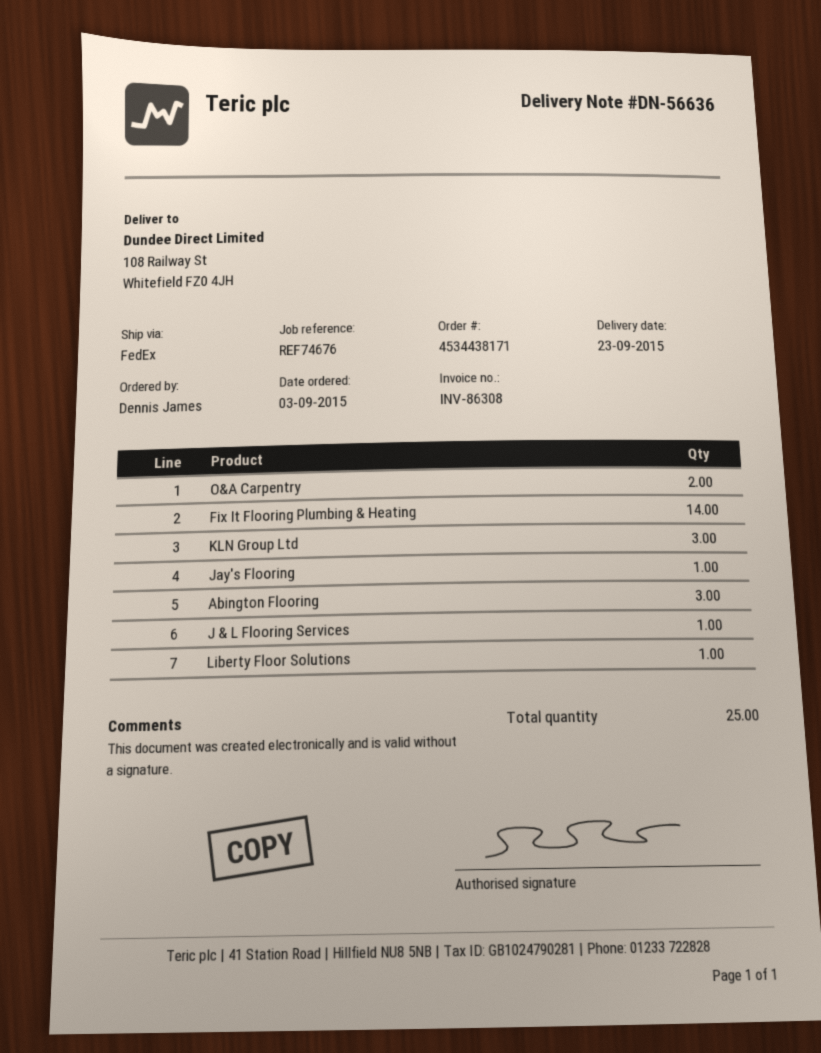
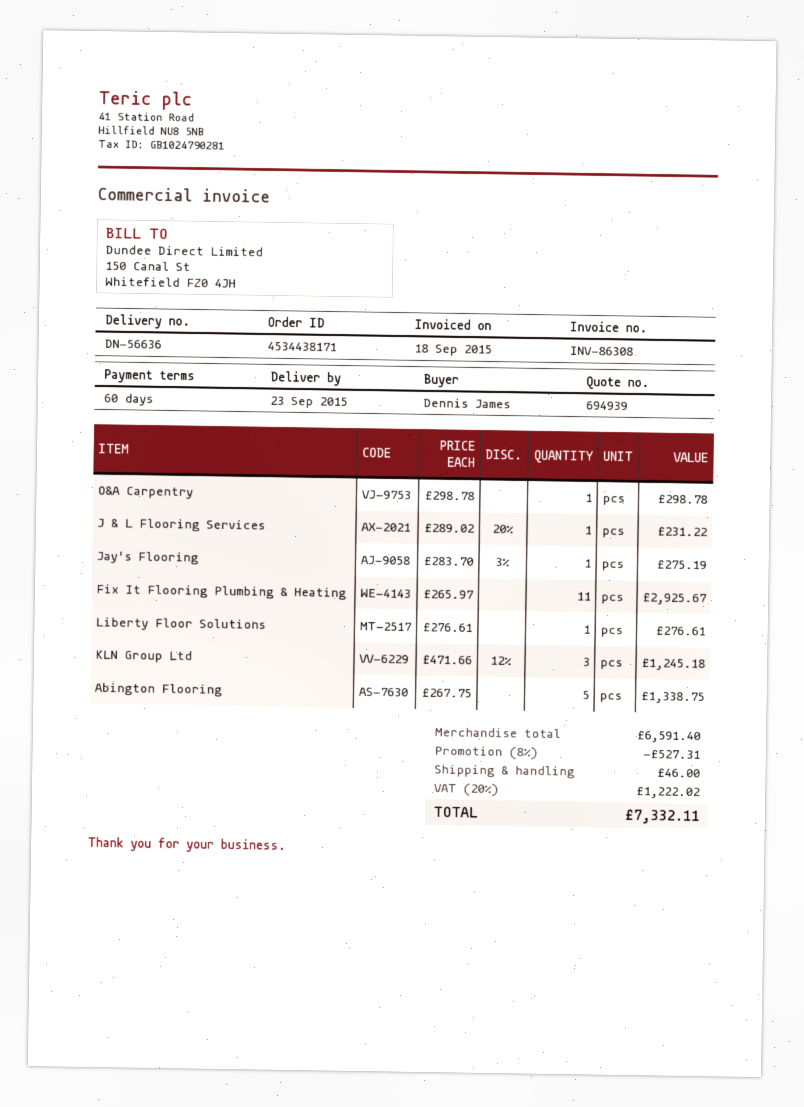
O&A Carpentry: 2 -> 1
Fix It Flooring Plumbing & Heating: 14 -> 11
Abington Flooring: 3 -> 5

